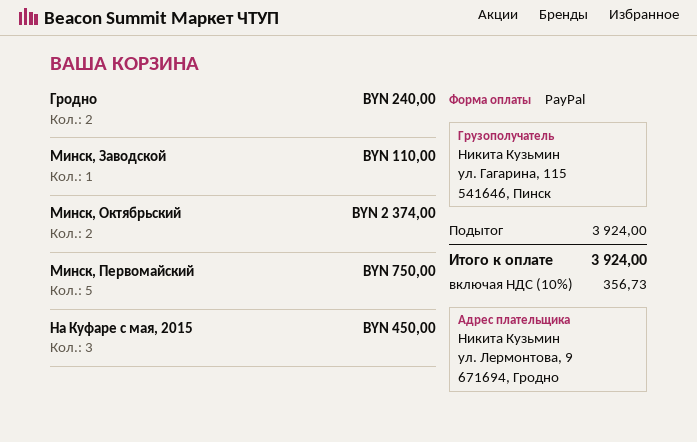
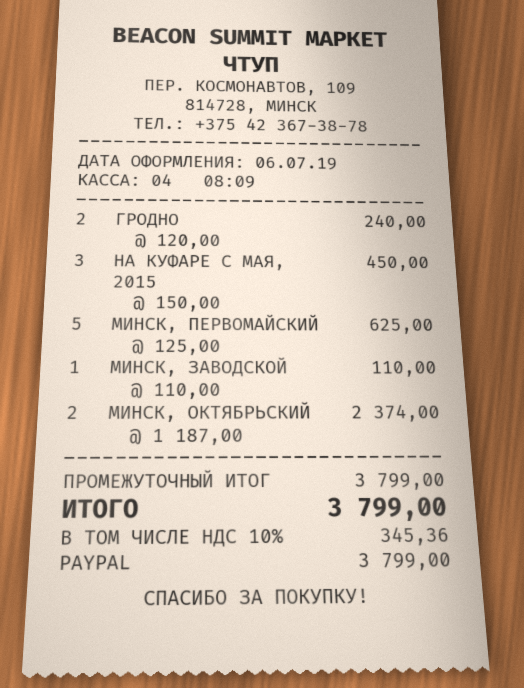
Минск, Первомайский: 5 for 750.00 -> 5 for 625.00
subtotal: 3924.00 -> 3799.00
tax: 10% = 356.73 -> 10% = 345.36
total: 3924.00 -> 3799.00

